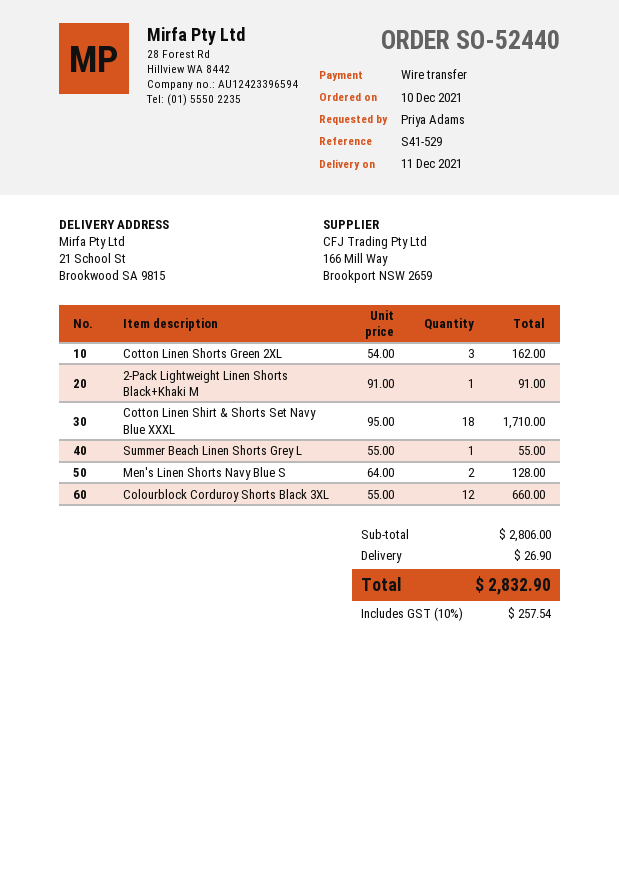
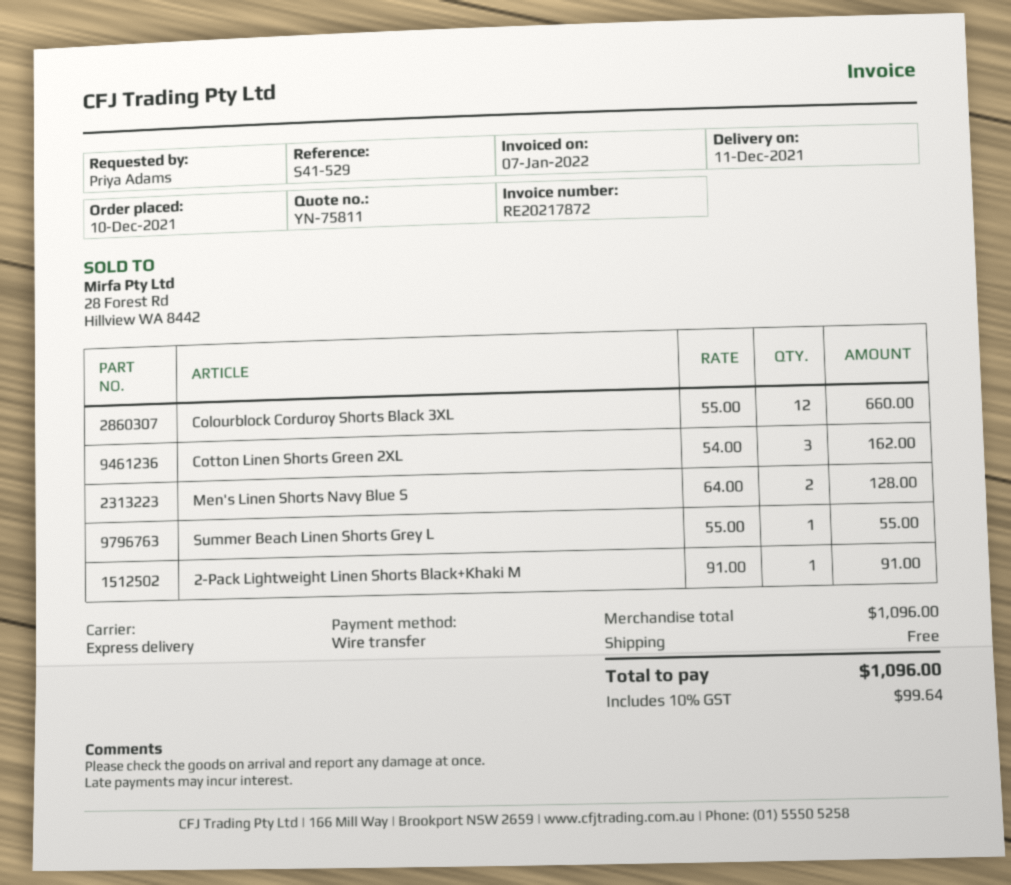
Cotton Linen Shirt & Shorts Set Navy Blue XXXL: 18 x 95.00 = 1710.00 -> none
subtotal: 2806.00 -> 1096.00
shipping: 26.90 -> 0.00
tax: 10% = 257.54 -> 10% = 99.64
total: 2832.90 -> 1096.00

